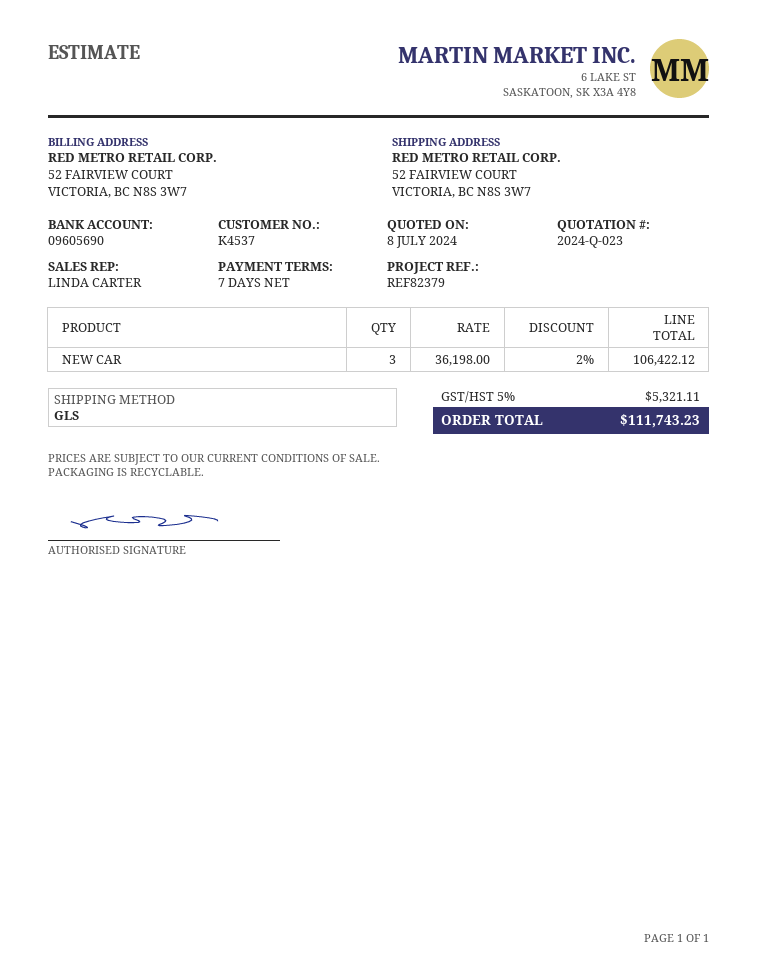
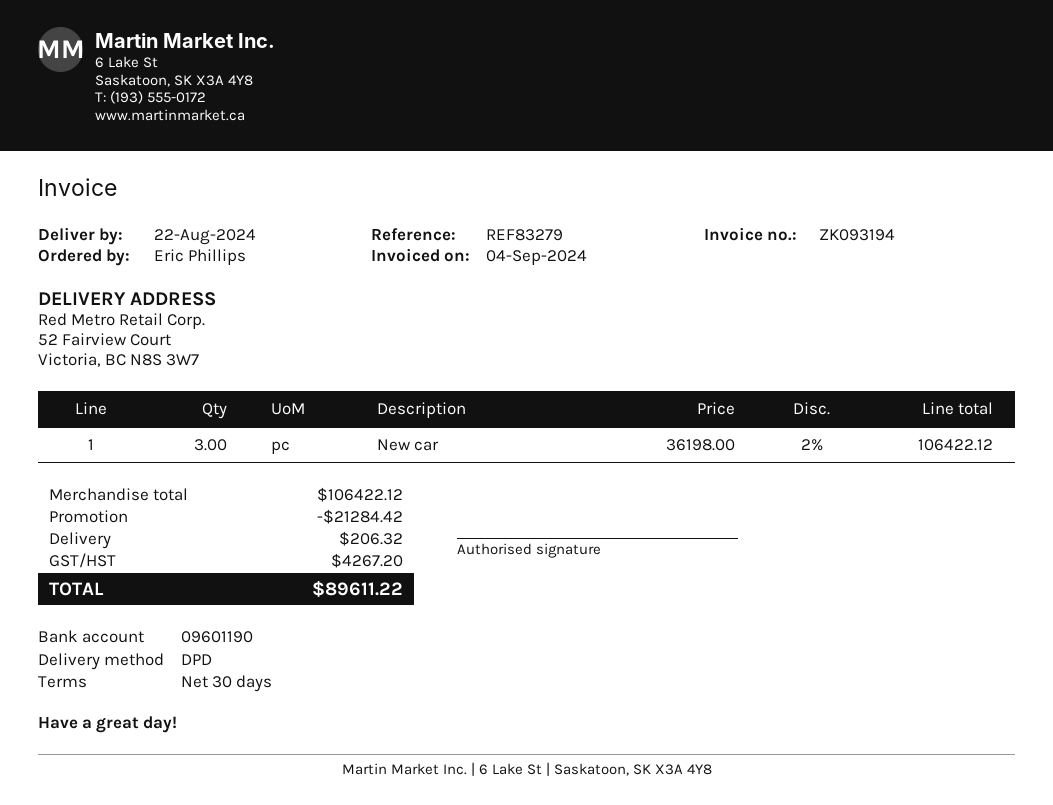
payment terms: 7 days -> 30 days
reference: REF82379 -> REF83279
bank account: 09605690 -> 09601190
shipping method: GLS -> DPD
discount: none -> 21284.42
shipping: none -> 206.32
tax: 5321.11 -> 4267.20
total: 111743.23 -> 89611.22

